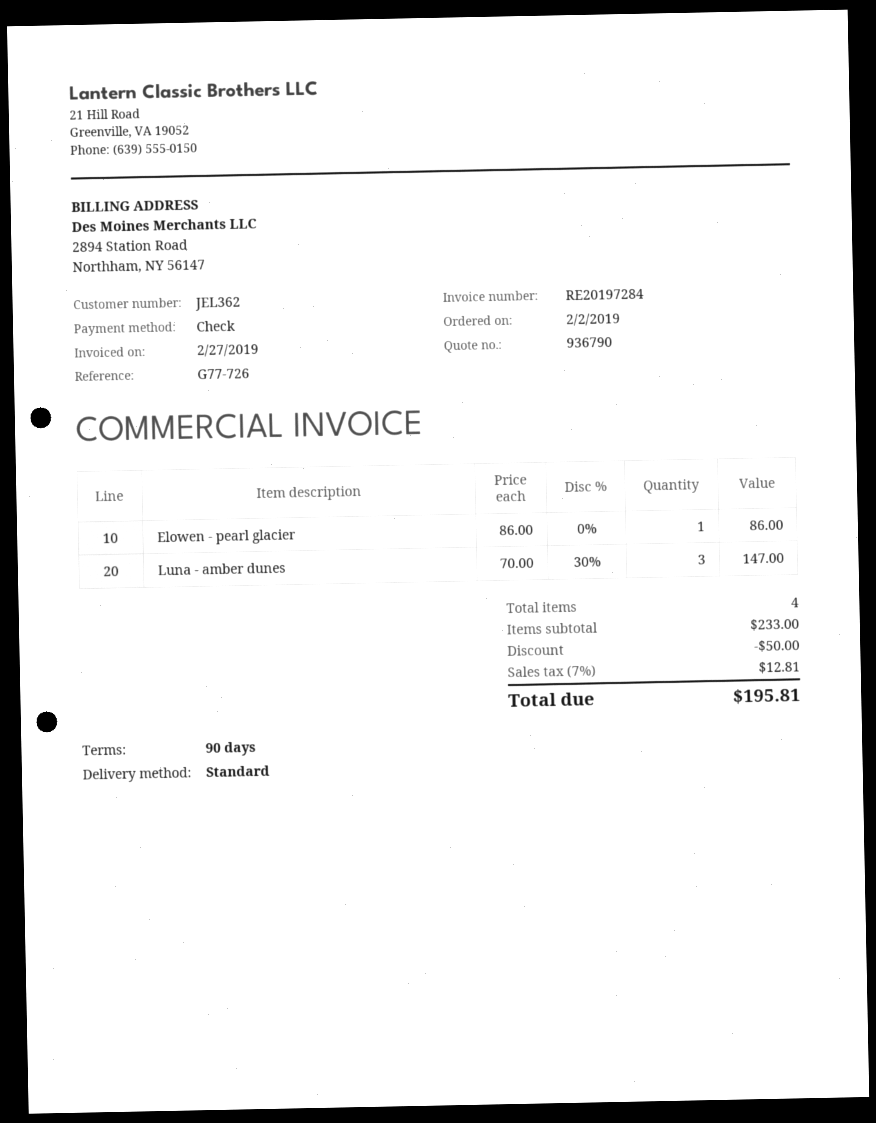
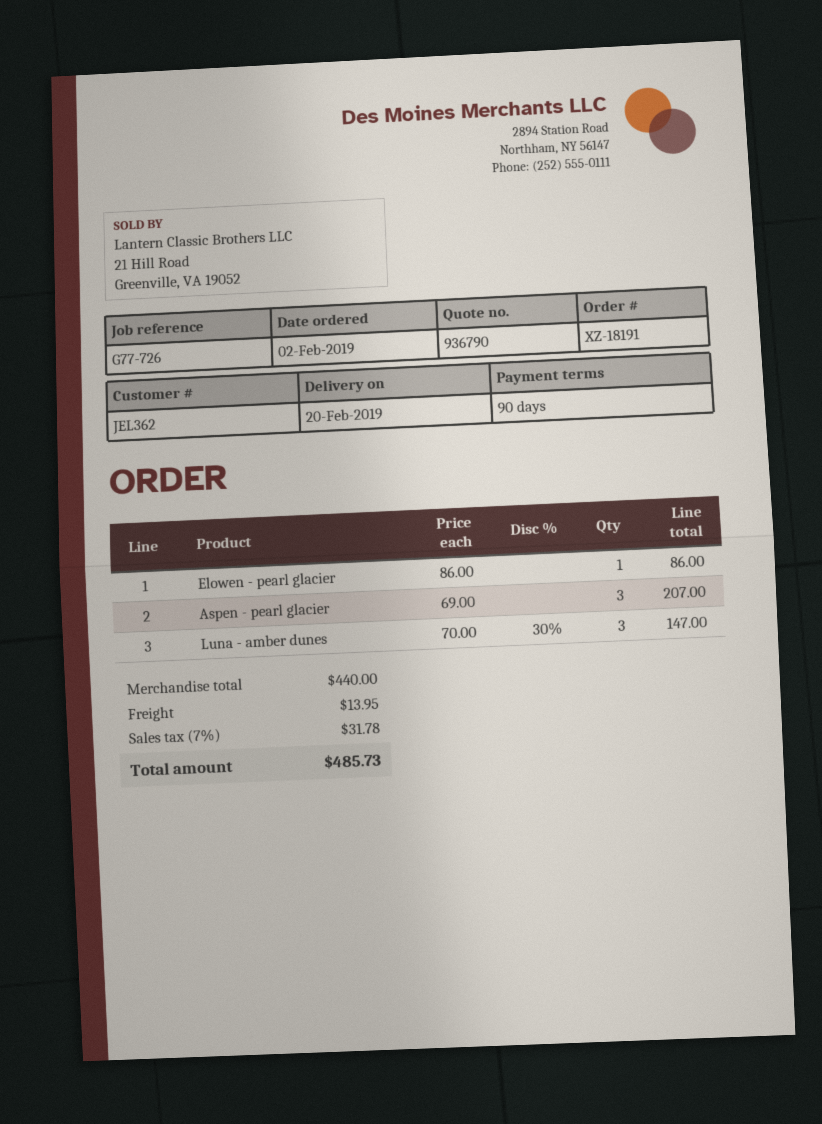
Aspen - pearl glacier: none -> 3 x 69.00 = 207.00
subtotal: 233.00 -> 440.00
discount: 50.00 -> none
shipping: none -> 13.95
tax: 7% = 12.81 -> 7% = 31.78
total: 195.81 -> 485.73

